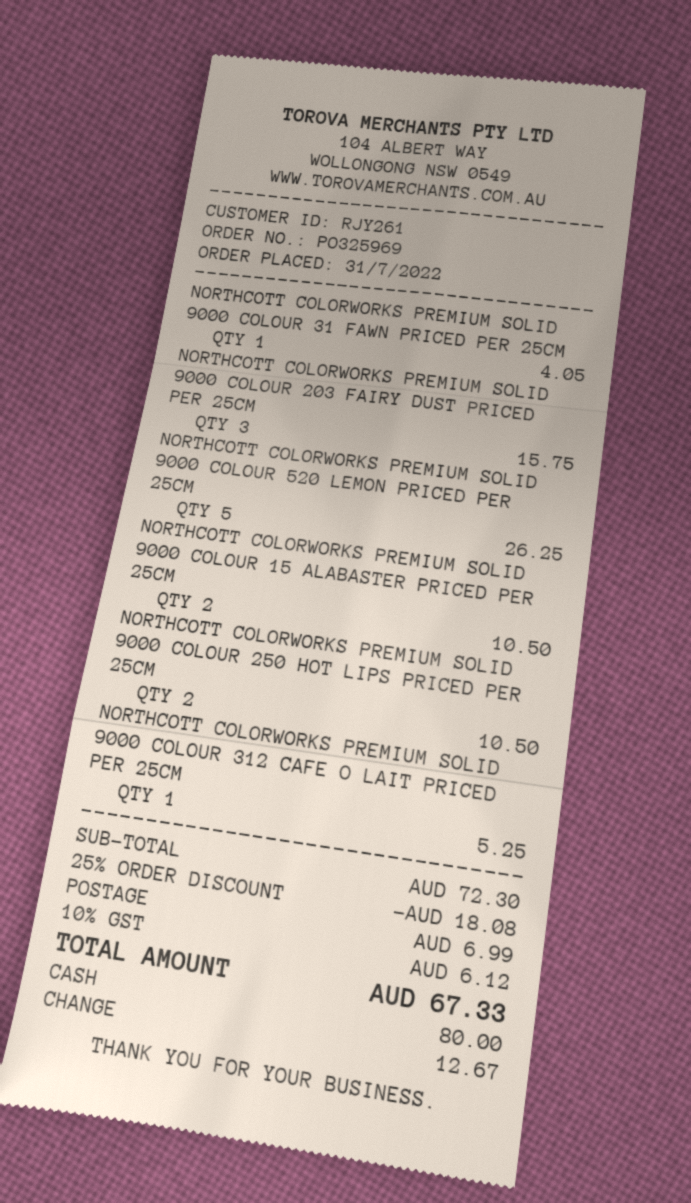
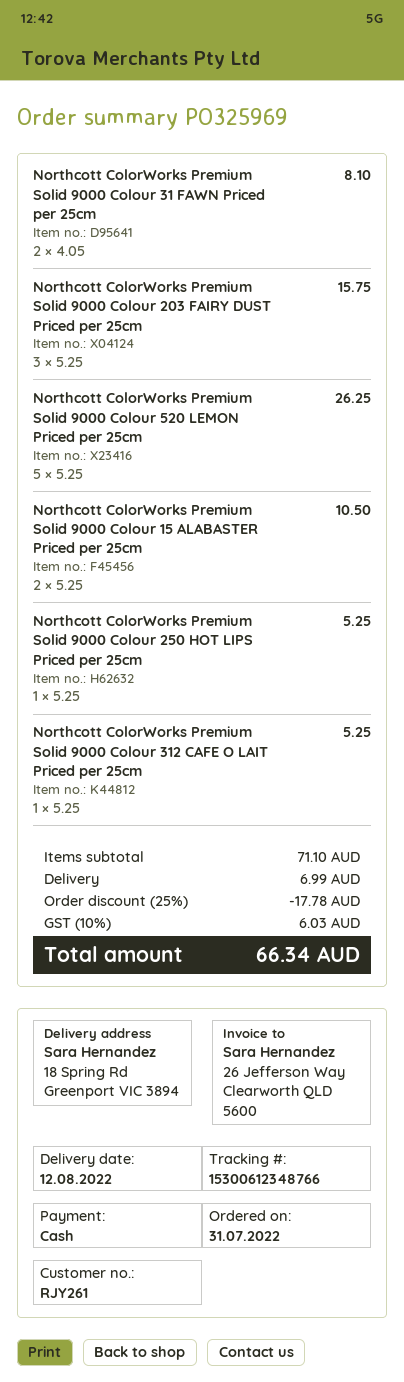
NORTHCOTT COLORWORKS PREMIUM SOLID 9000 COLOUR 31 FAWN PRICED PER 25CM: 1 for 4.05 -> 2 for 8.10
NORTHCOTT COLORWORKS PREMIUM SOLID 9000 COLOUR 250 HOT LIPS PRICED PER 25CM: 2 for 10.50 -> 1 for 5.25
subtotal: 72.30 -> 71.10
discount: 25% = 18.08 -> 25% = 17.78
tax: 10% = 6.12 -> 10% = 6.03
total: 67.33 -> 66.34

